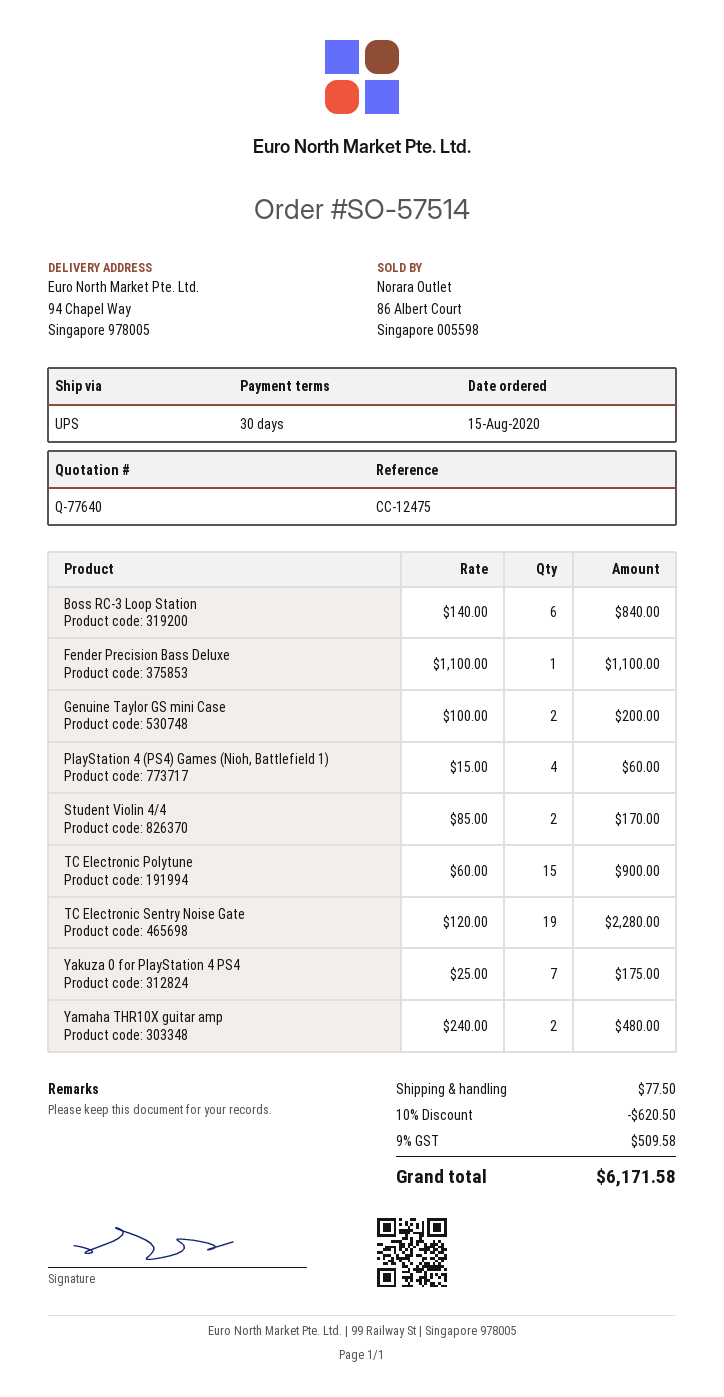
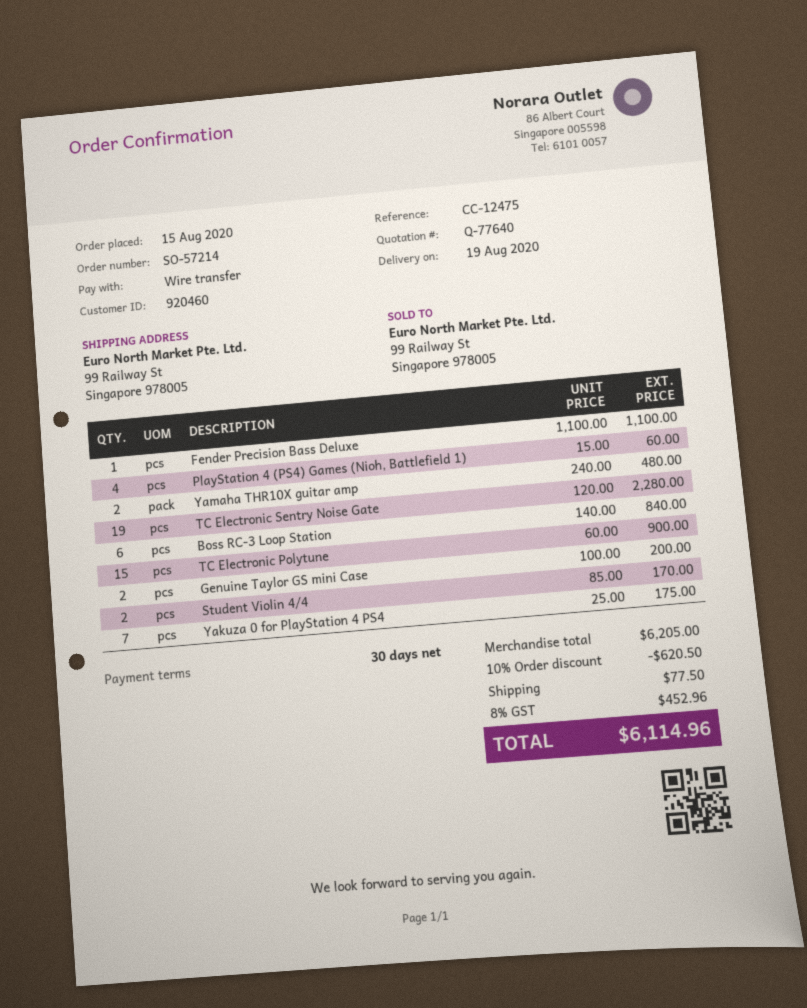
order number: SO-57514 -> SO-57214
ship to: 94 Chapel Way, Singapore 978005 -> 99 Railway St, Singapore 978005
tax: 9% = 509.58 -> 8% = 452.96
total: 6171.58 -> 6114.96

